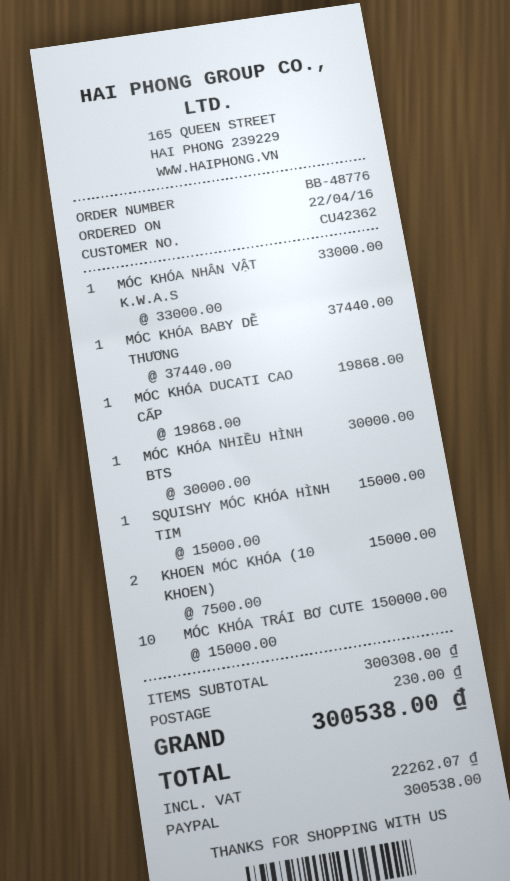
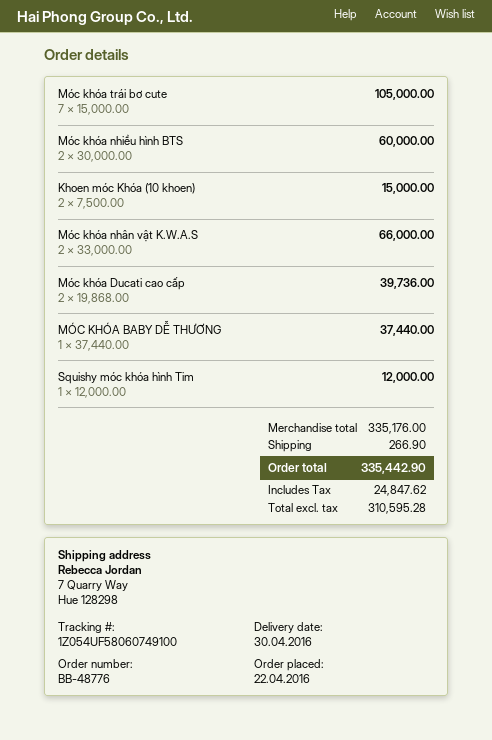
MÓC KHÓA NHÂN VẬT K.W.A.S: 1 x 33000.00 = 33000.00 -> 2 x 33000.00 = 66000.00
MÓC KHÓA DUCATI CAO CẤP: 1 x 19868.00 = 19868.00 -> 2 x 19868.00 = 39736.00
MÓC KHÓA NHIỀU HÌNH BTS: 1 x 30000.00 = 30000.00 -> 2 x 30000.00 = 60000.00
SQUISHY MÓC KHÓA HÌNH TIM: 1 x 15000.00 = 15000.00 -> 1 x 12000.00 = 12000.00
MÓC KHÓA TRÁI BƠ CUTE: 10 x 15000.00 = 150000.00 -> 7 x 15000.00 = 105000.00
subtotal: 300308.00 -> 335176.00
shipping: 230.00 -> 266.90
tax: 22262.07 -> 24847.62
total: 300538.00 -> 335442.90

